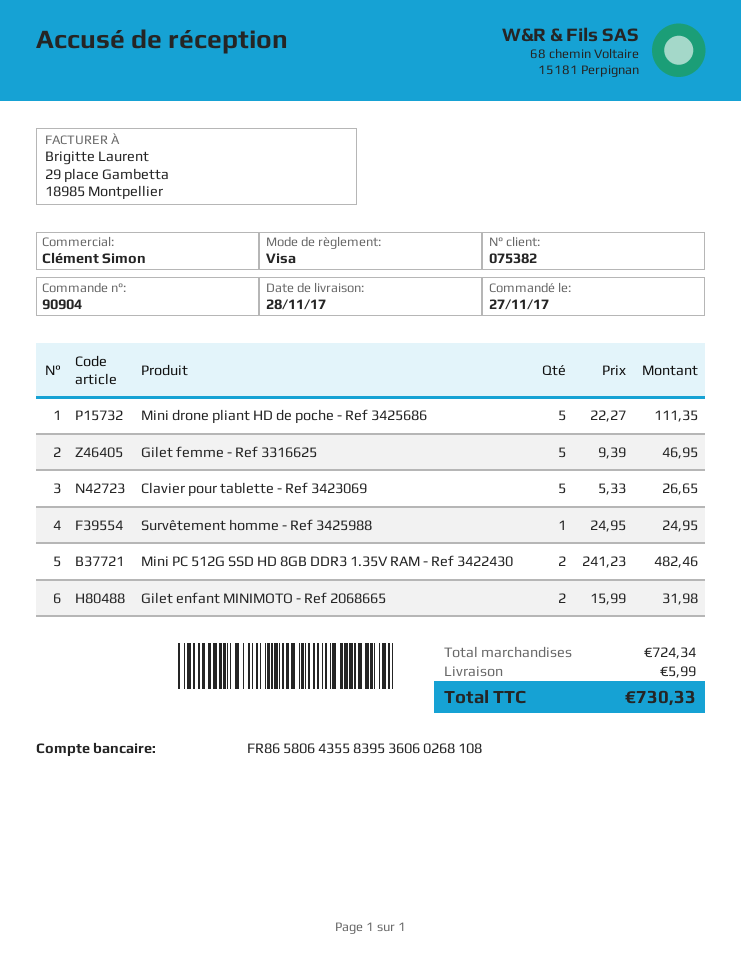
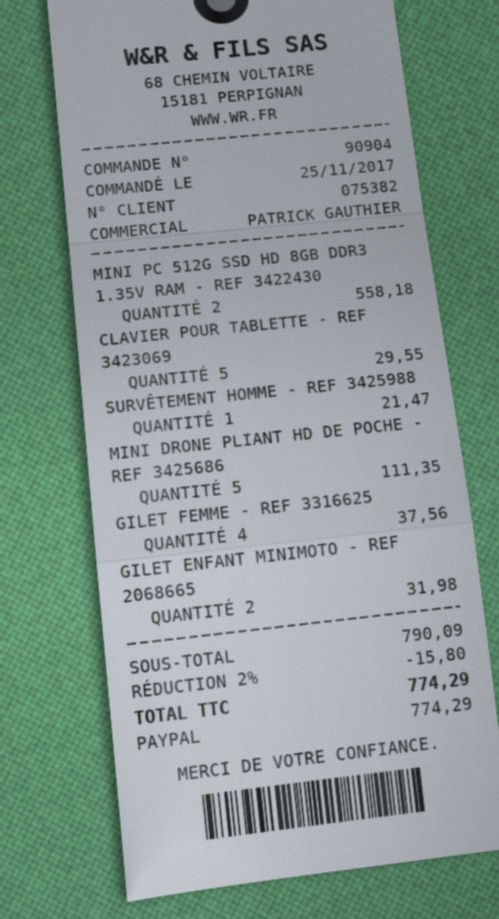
order date: 2017-11-27 -> 2017-11-25
sales rep: Clément Simon -> PATRICK GAUTHIER
payment method: Visa -> PayPal
Gilet femme - Ref 3316625: 5 for 46.95 -> 4 for 37.56
Clavier pour tablette - Ref 3423069: 5 for 26.65 -> 5 for 29.55
Survêtement homme - Ref 3425988: 1 for 24.95 -> 1 for 21.47
Mini PC 512G SSD HD 8GB DDR3 1.35V RAM - Ref 3422430: 2 for 482.46 -> 2 for 558.18
subtotal: 724.34 -> 790.09
discount: none -> 2% = 15.80
shipping: 5.99 -> none
total: 730.33 -> 774.29

